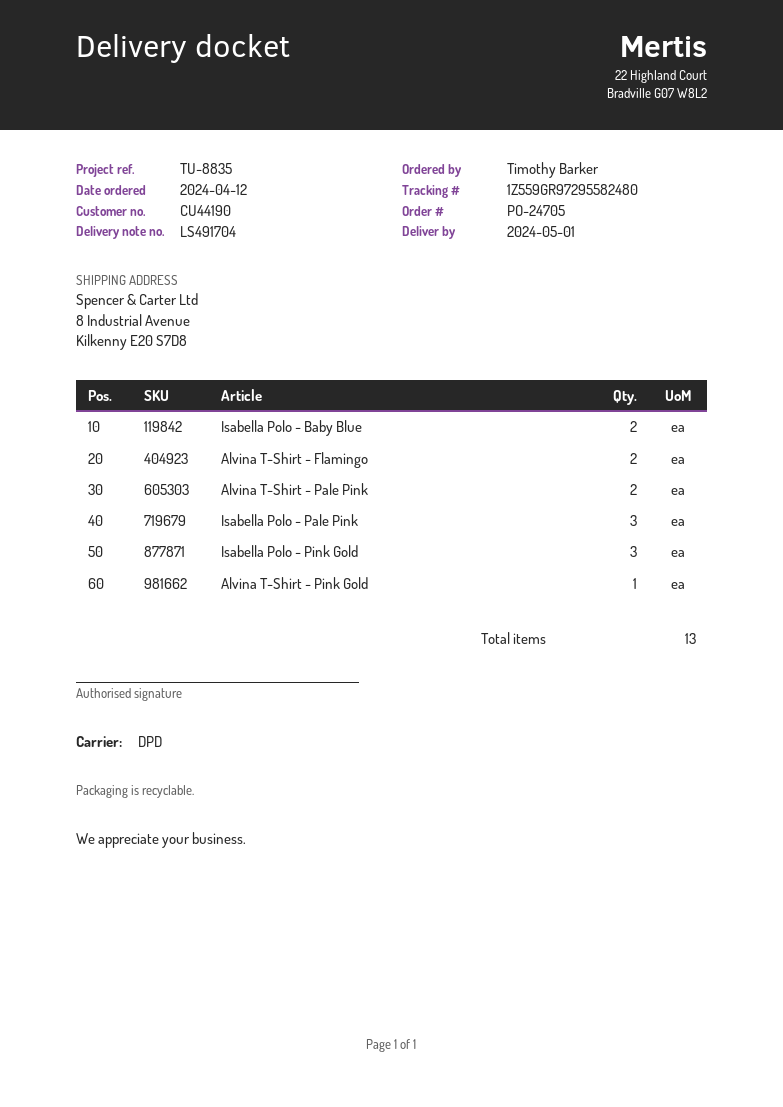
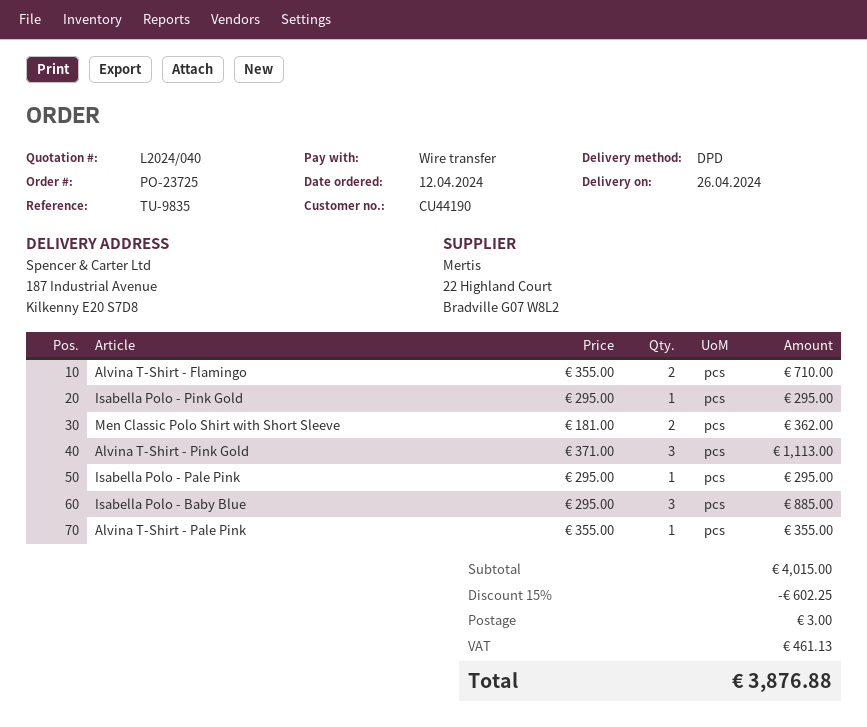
order number: PO-24705 -> PO-23725
delivery date: 2024-05-01 -> 2024-04-26
reference: TU-8835 -> TU-9835
ship to: 8 Industrial Avenue, Kilkenny E20 S7D8 -> 187 Industrial Avenue, Kilkenny E20 S7D8
Isabella Polo - Baby Blue: 2 -> 3
Alvina T-Shirt - Pale Pink: 2 -> 1
Isabella Polo - Pale Pink: 3 -> 1
Isabella Polo - Pink Gold: 3 -> 1
Alvina T-Shirt - Pink Gold: 1 -> 3
Men Classic Polo Shirt with Short Sleeve: none -> 2

